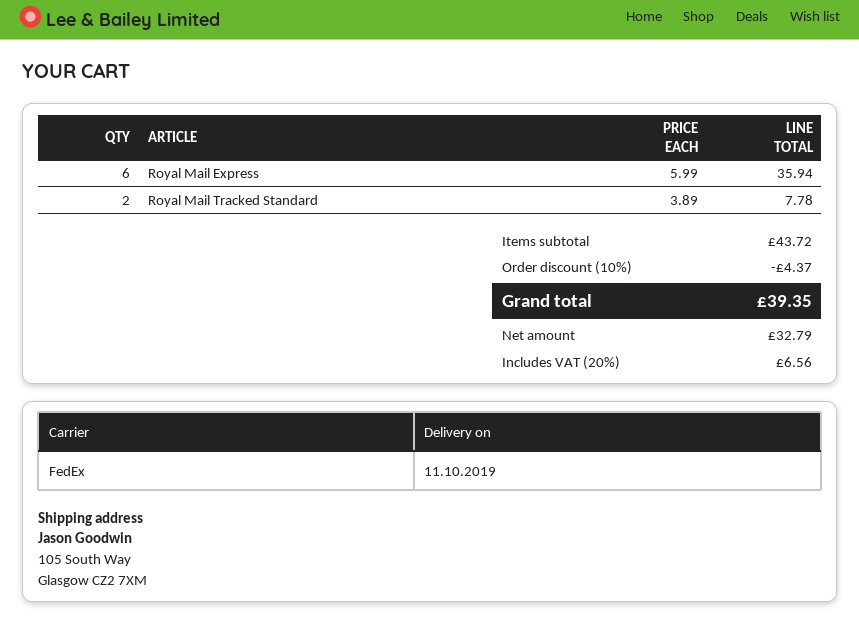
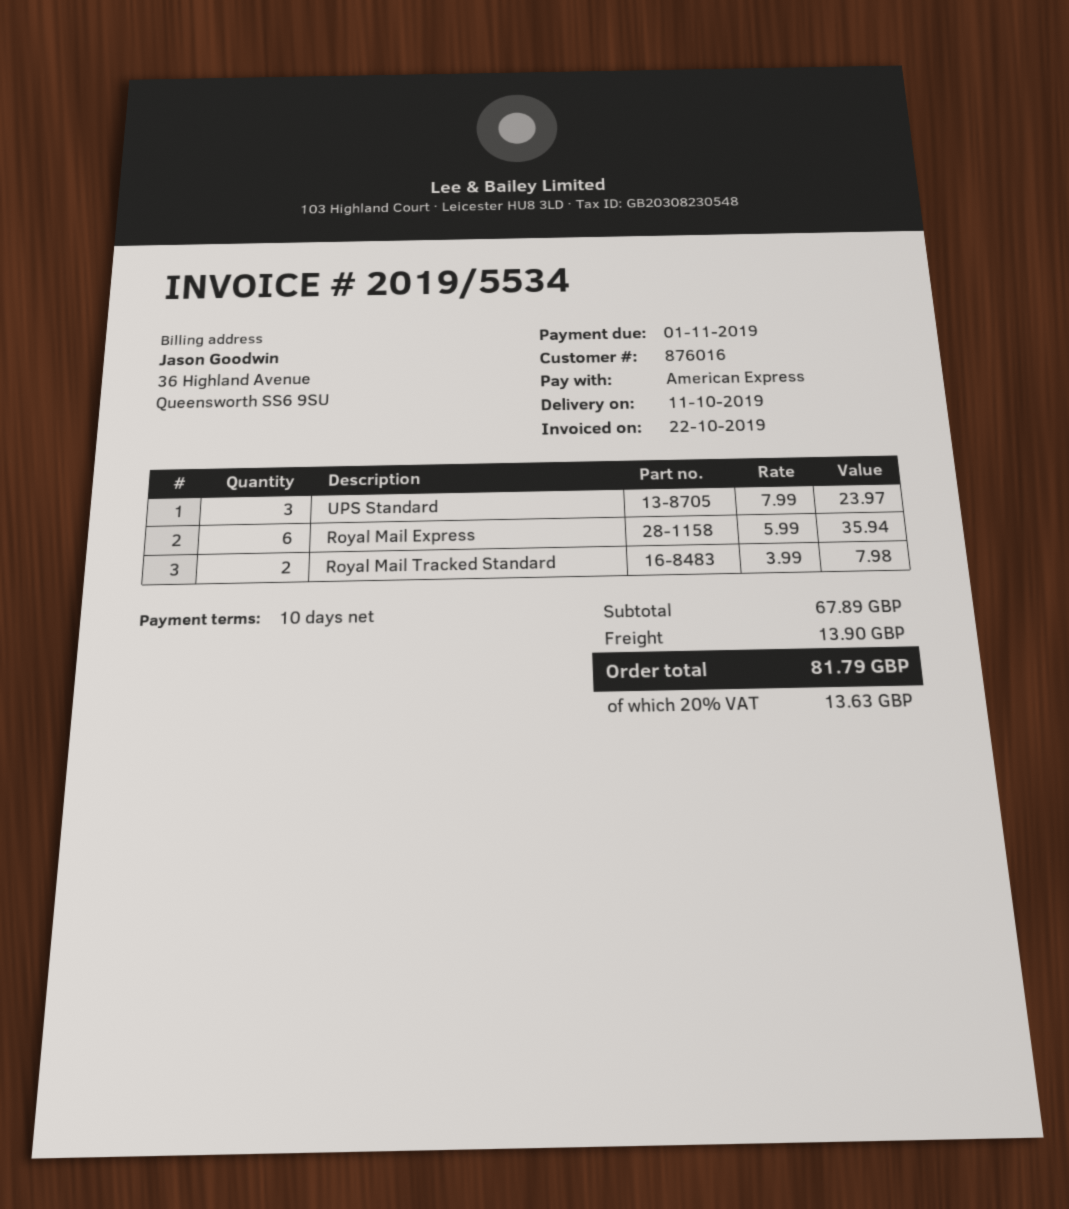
Royal Mail Tracked Standard: 2 x 3.89 = 7.78 -> 2 x 3.99 = 7.98
UPS Standard: none -> 3 x 7.99 = 23.97
subtotal: 43.72 -> 67.89
discount: 10% = 4.37 -> none
shipping: none -> 13.90
tax: 20% = 6.56 -> 20% = 13.63
total: 39.35 -> 81.79

